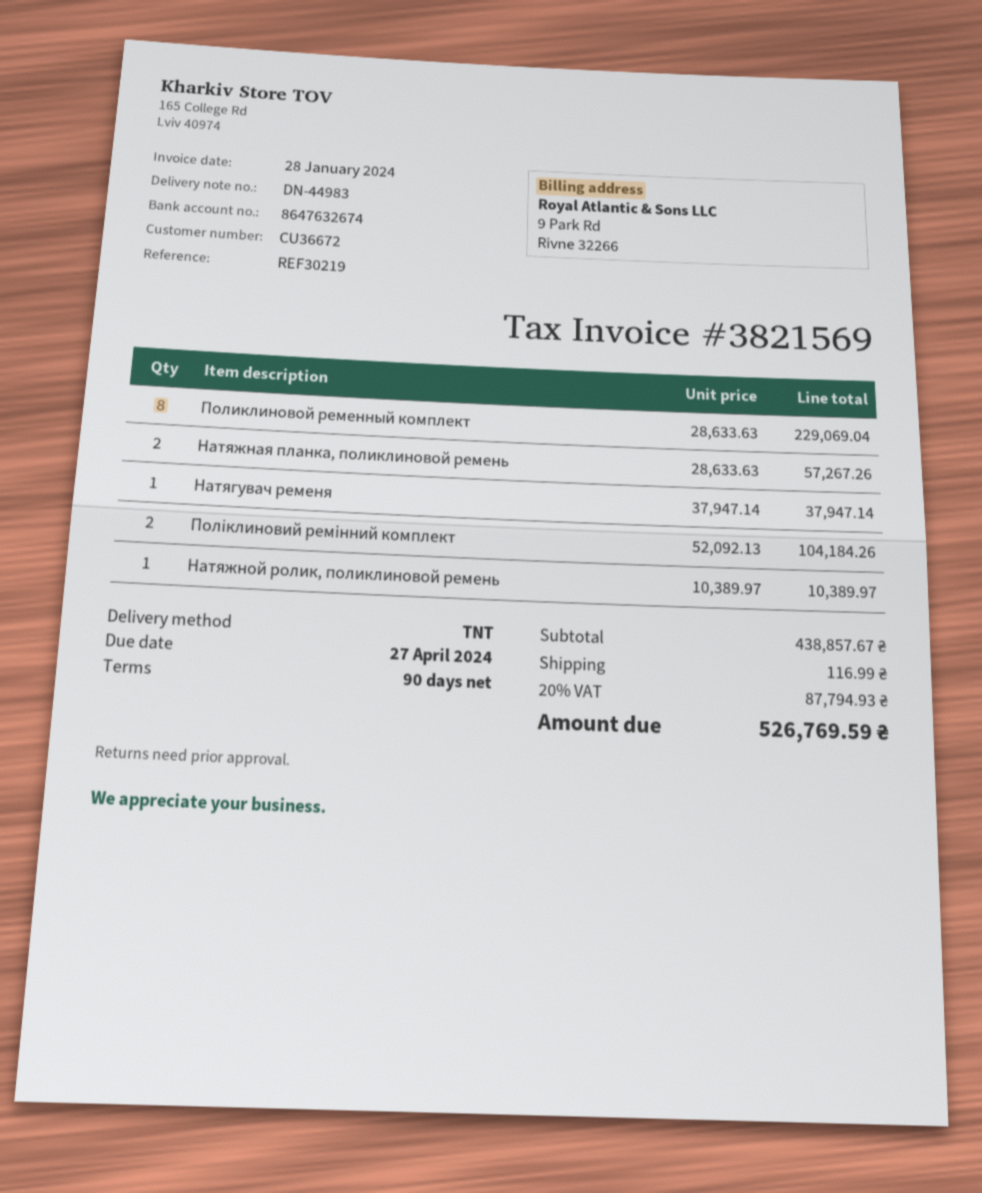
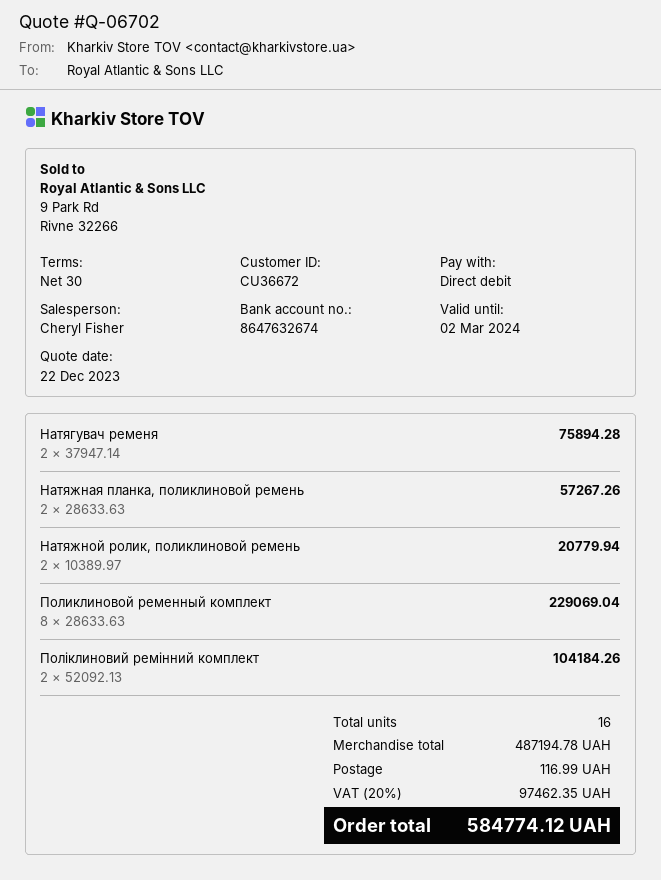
payment terms: 90 days -> 30 days
Натягувач ременя: 1 x 37947.14 = 37947.14 -> 2 x 37947.14 = 75894.28
Натяжной ролик, поликлиновой ремень: 1 x 10389.97 = 10389.97 -> 2 x 10389.97 = 20779.94
subtotal: 438857.67 -> 487194.78
tax: 20% = 87794.93 -> 20% = 97462.35
total: 526769.59 -> 584774.12

